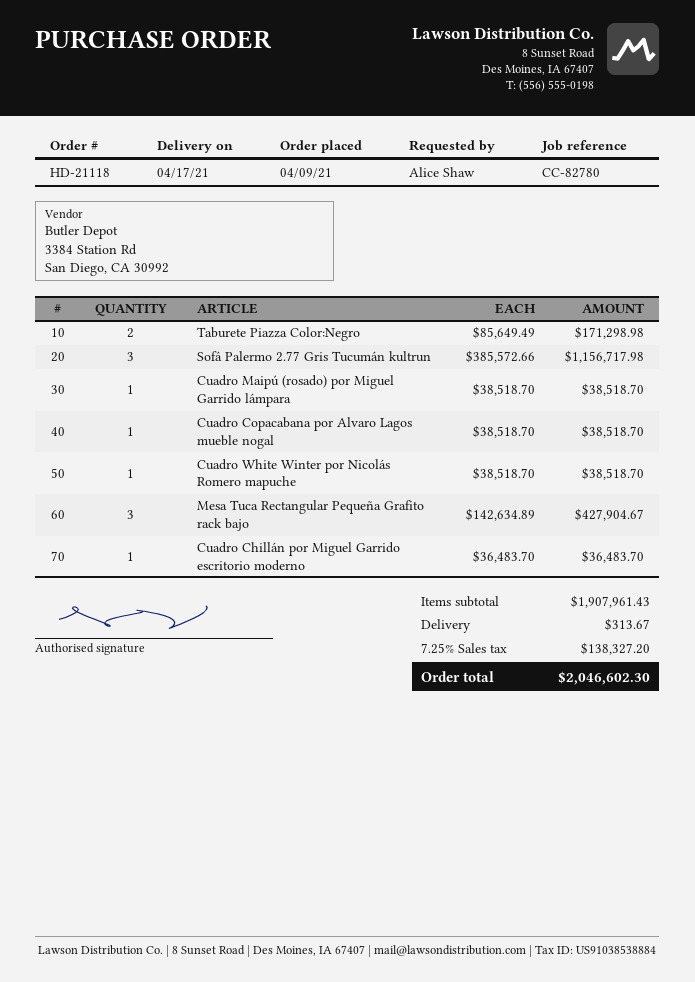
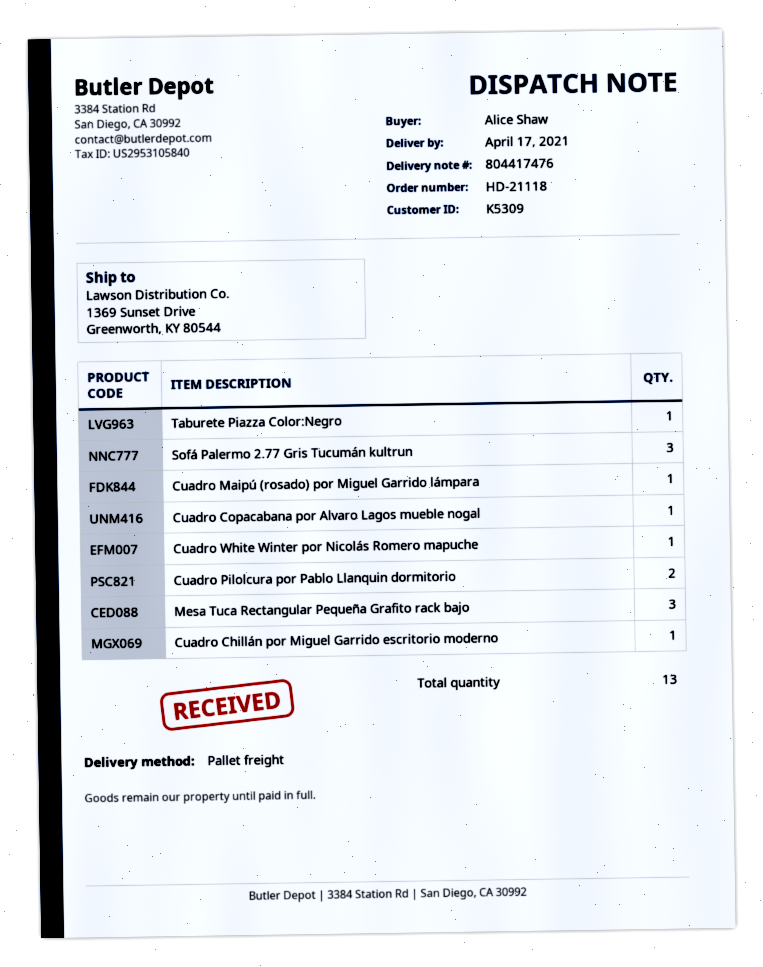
Taburete Piazza Color:Negro: 2 -> 1
Cuadro Pilolcura por Pablo Llanquin dormitorio: none -> 2

